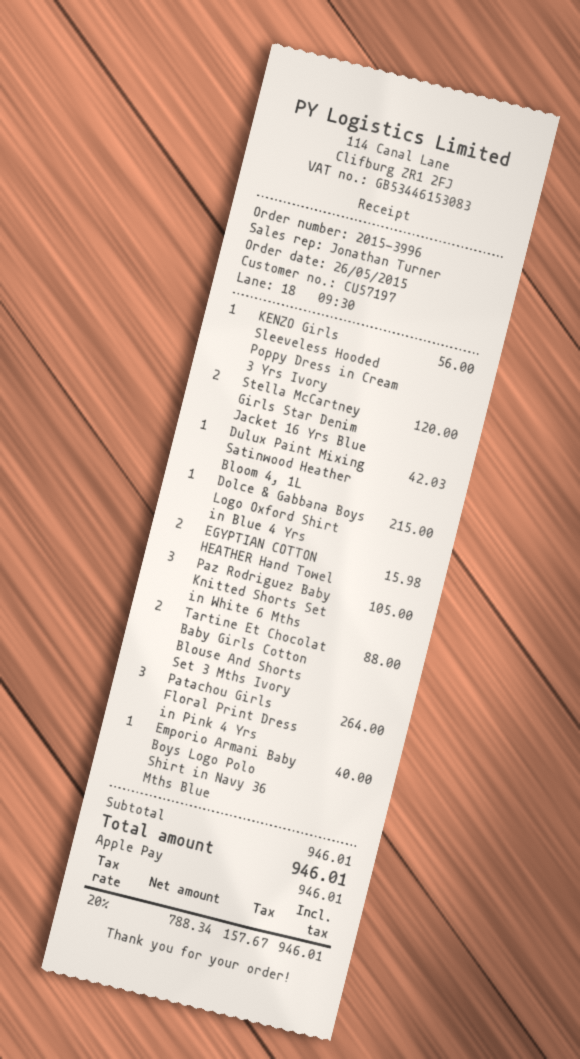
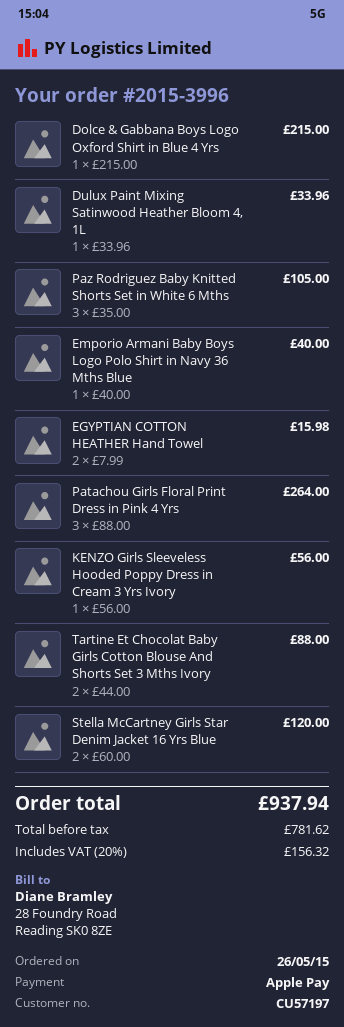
Dulux Paint Mixing Satinwood Heather Bloom 4, 1L: 1 for 42.03 -> 1 for 33.96
net: 788.34 -> 781.62
tax: 20% = 157.67 -> 20% = 156.32
total: 946.01 -> 937.94

